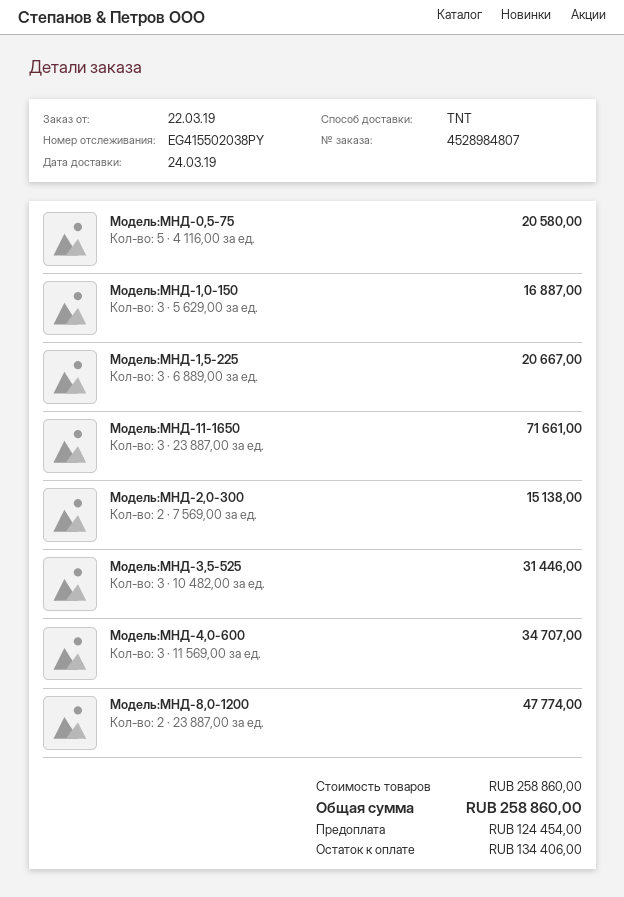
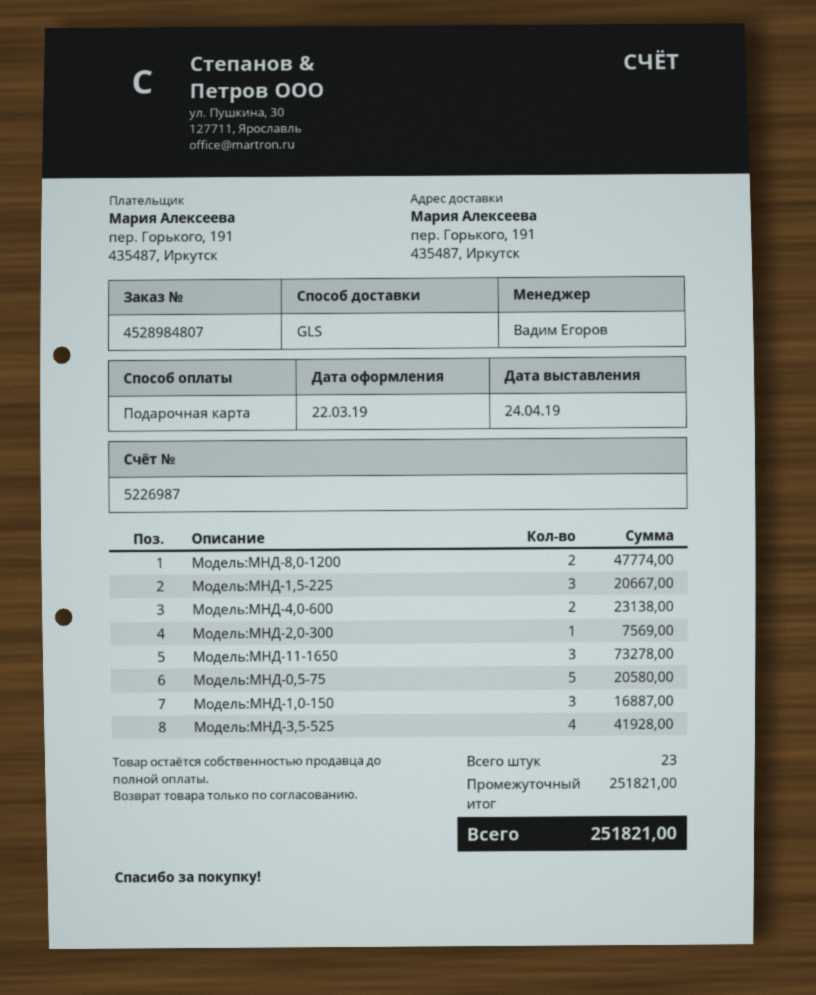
shipping method: TNT -> GLS
Модель:МНД-11-1650: 3 for 71661.00 -> 3 for 73278.00
Модель:МНД-2,0-300: 2 for 15138.00 -> 1 for 7569.00
Модель:МНД-3,5-525: 3 for 31446.00 -> 4 for 41928.00
Модель:МНД-4,0-600: 3 for 34707.00 -> 2 for 23138.00
subtotal: 258860.00 -> 251821.00
total: 258860.00 -> 251821.00

